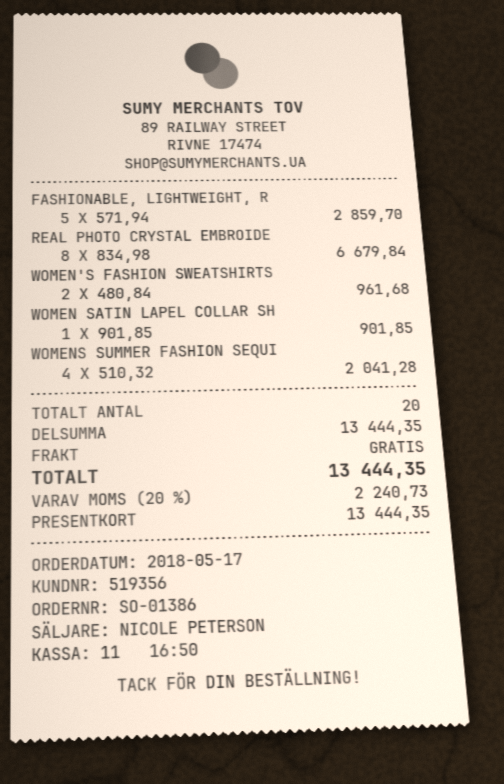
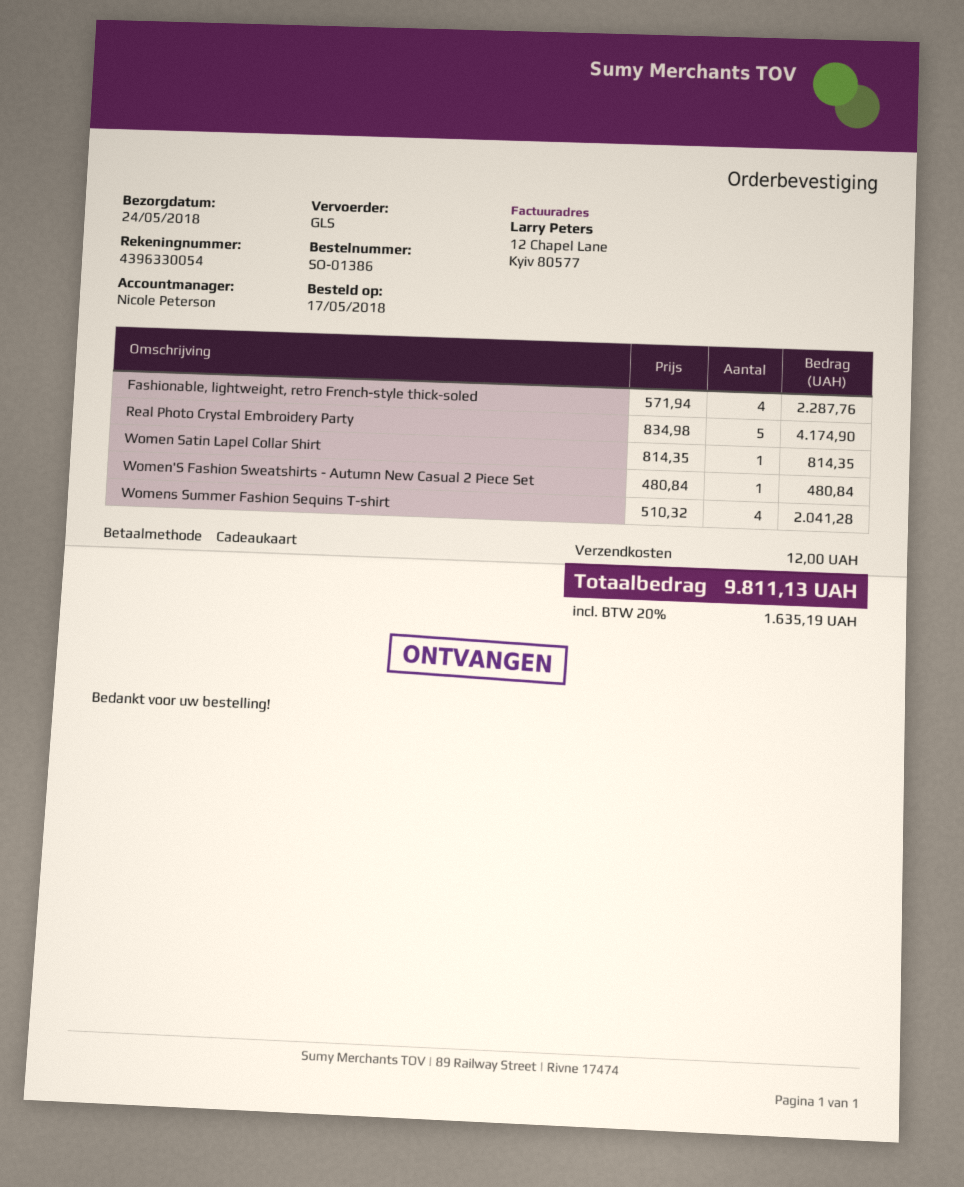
FASHIONABLE, LIGHTWEIGHT, R: 5 x 571.94 = 2859.70 -> 4 x 571.94 = 2287.76
REAL PHOTO CRYSTAL EMBROIDE: 8 x 834.98 = 6679.84 -> 5 x 834.98 = 4174.90
WOMEN'S FASHION SWEATSHIRTS: 2 x 480.84 = 961.68 -> 1 x 480.84 = 480.84
WOMEN SATIN LAPEL COLLAR SH: 1 x 901.85 = 901.85 -> 1 x 814.35 = 814.35
shipping: 0.00 -> 12.00
tax: 20% = 2240.73 -> 20% = 1635.19
total: 13444.35 -> 9811.13

